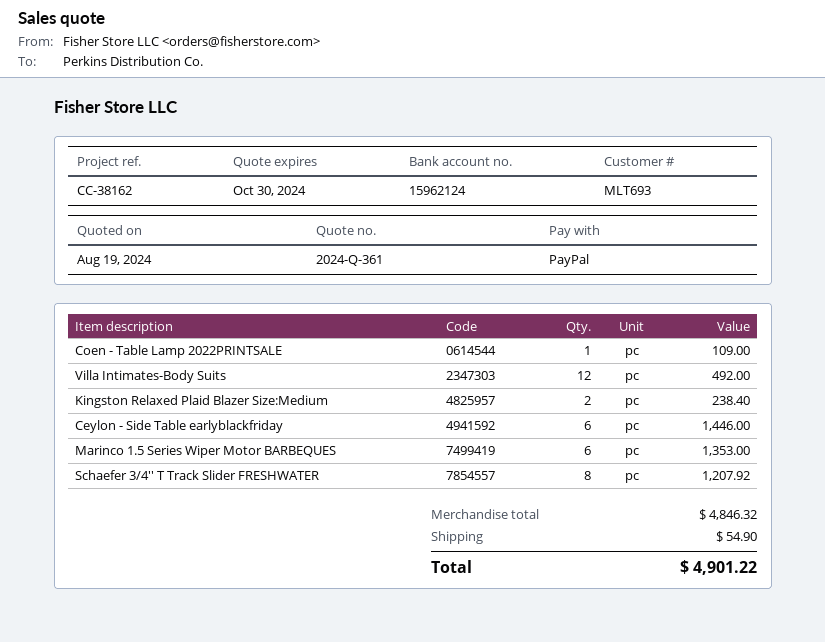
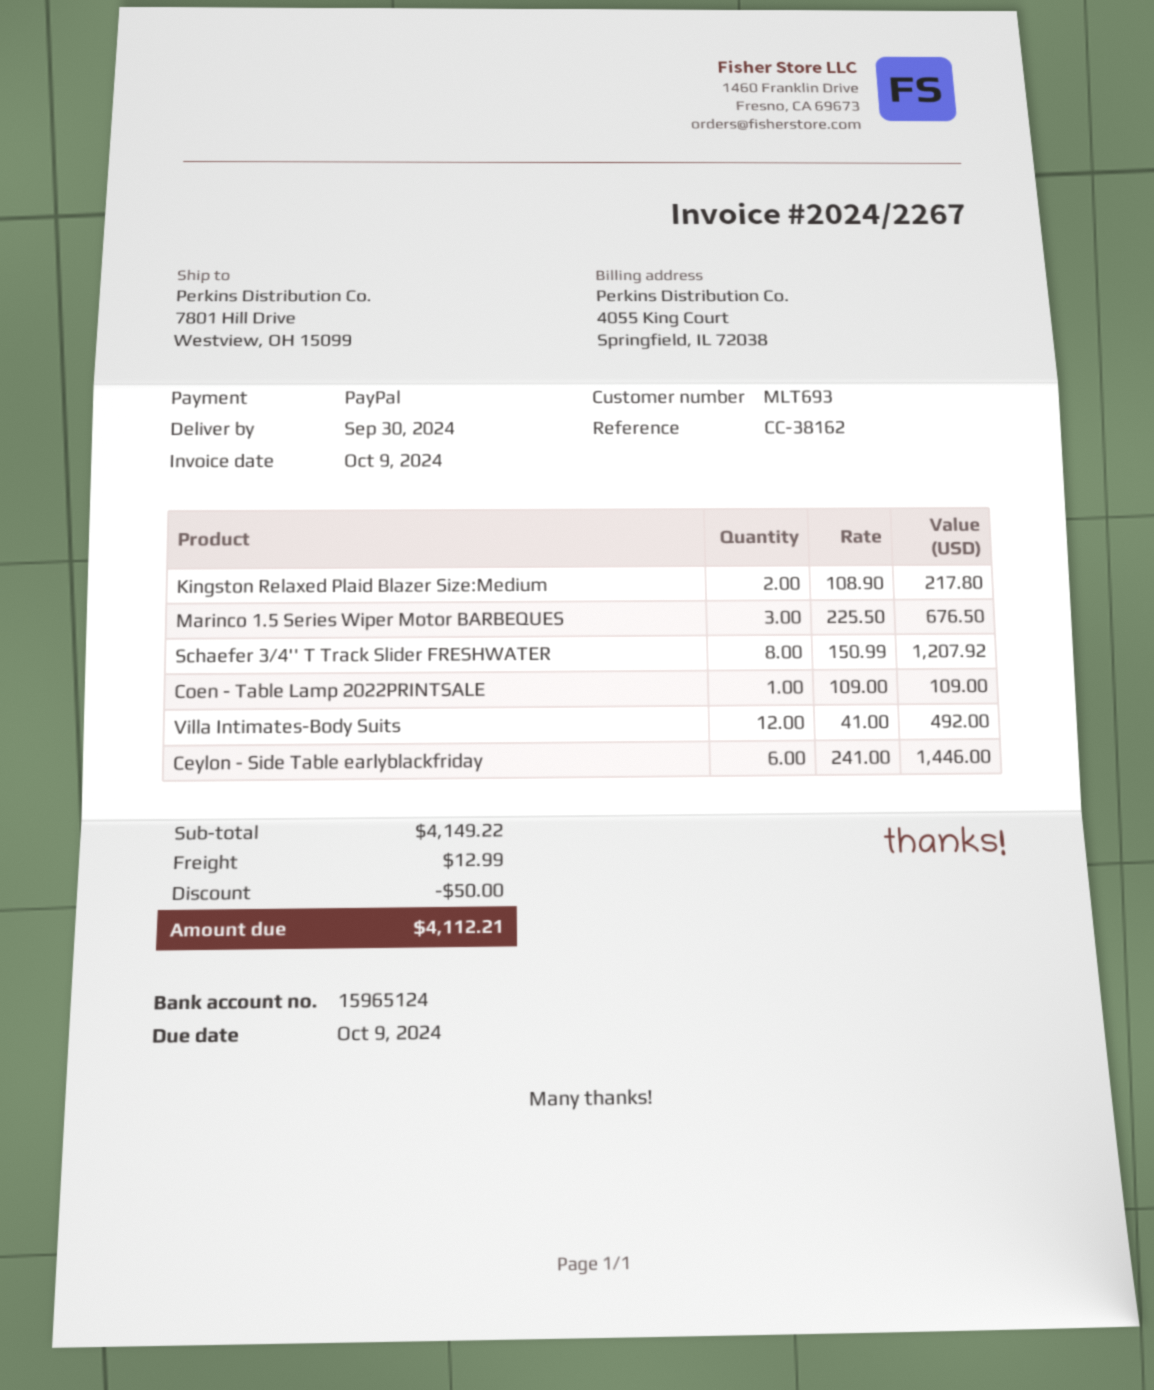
bank account: 15962124 -> 15965124
Kingston Relaxed Plaid Blazer Size:Medium: 2 for 238.40 -> 2 for 217.80
Marinco 1.5 Series Wiper Motor BARBEQUES: 6 for 1353.00 -> 3 for 676.50
subtotal: 4846.32 -> 4149.22
discount: none -> 50.00
shipping: 54.90 -> 12.99
total: 4901.22 -> 4112.21

